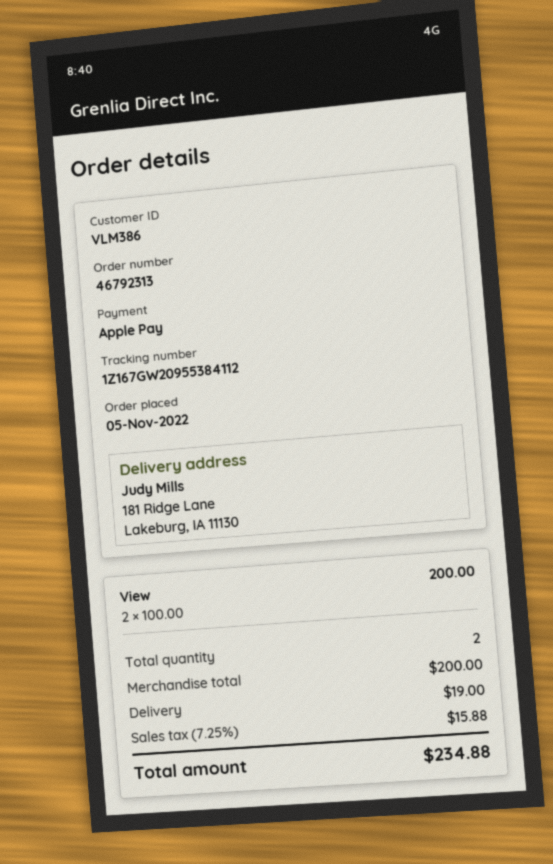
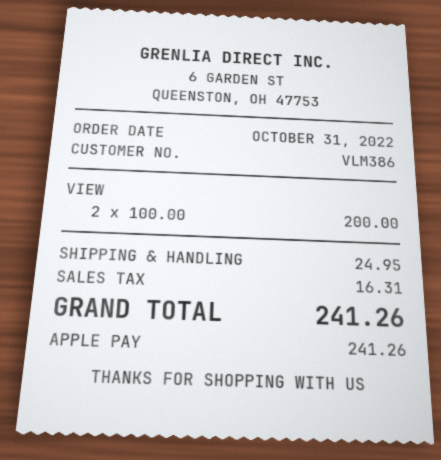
order date: 2022-11-05 -> 2022-10-31
shipping: 19.00 -> 24.95
tax: 15.88 -> 16.31
total: 234.88 -> 241.26

